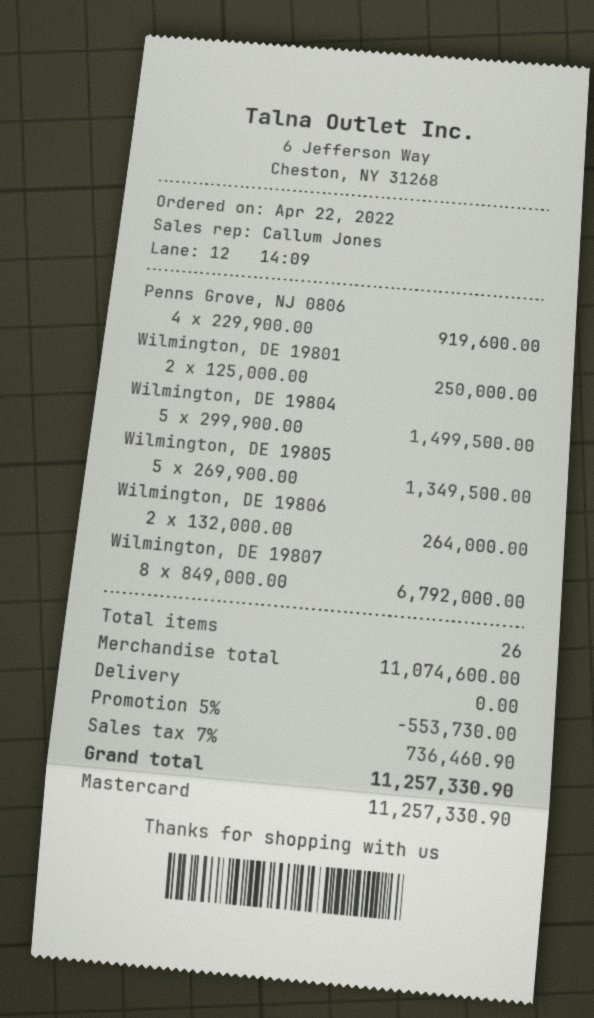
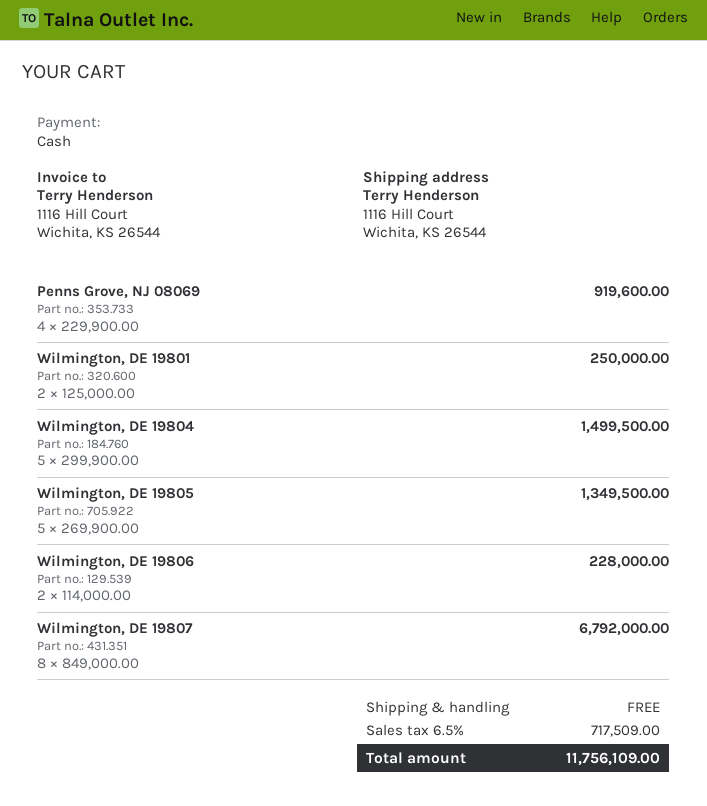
payment method: Mastercard -> cash
Wilmington, DE 19806: 2 x 132000.00 = 264000.00 -> 2 x 114000.00 = 228000.00
discount: 5% = 553730.00 -> none
tax: 7% = 736460.90 -> 6.5% = 717509.00
total: 11257330.90 -> 11756109.00

